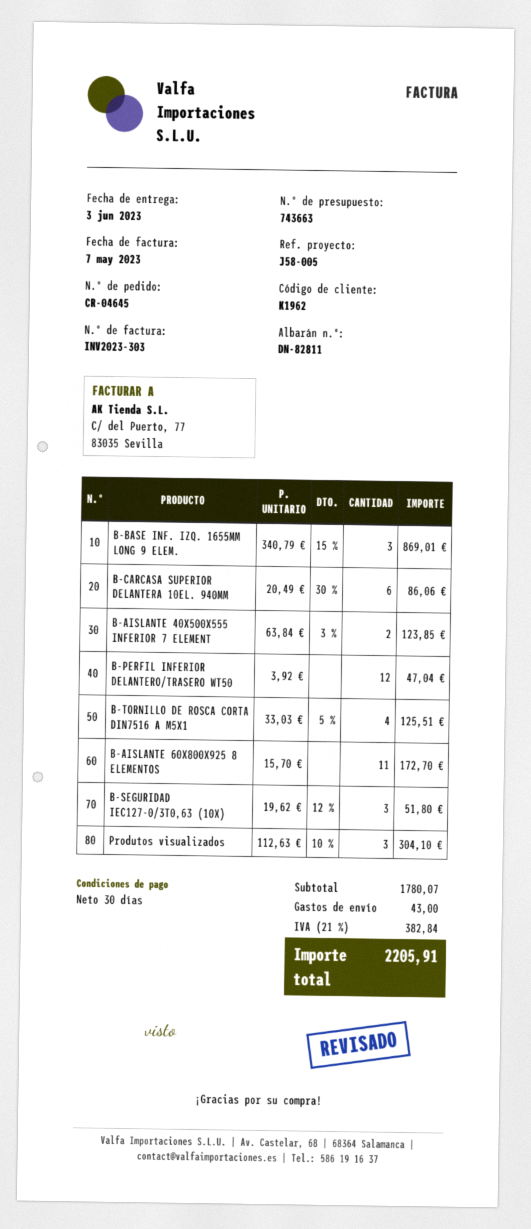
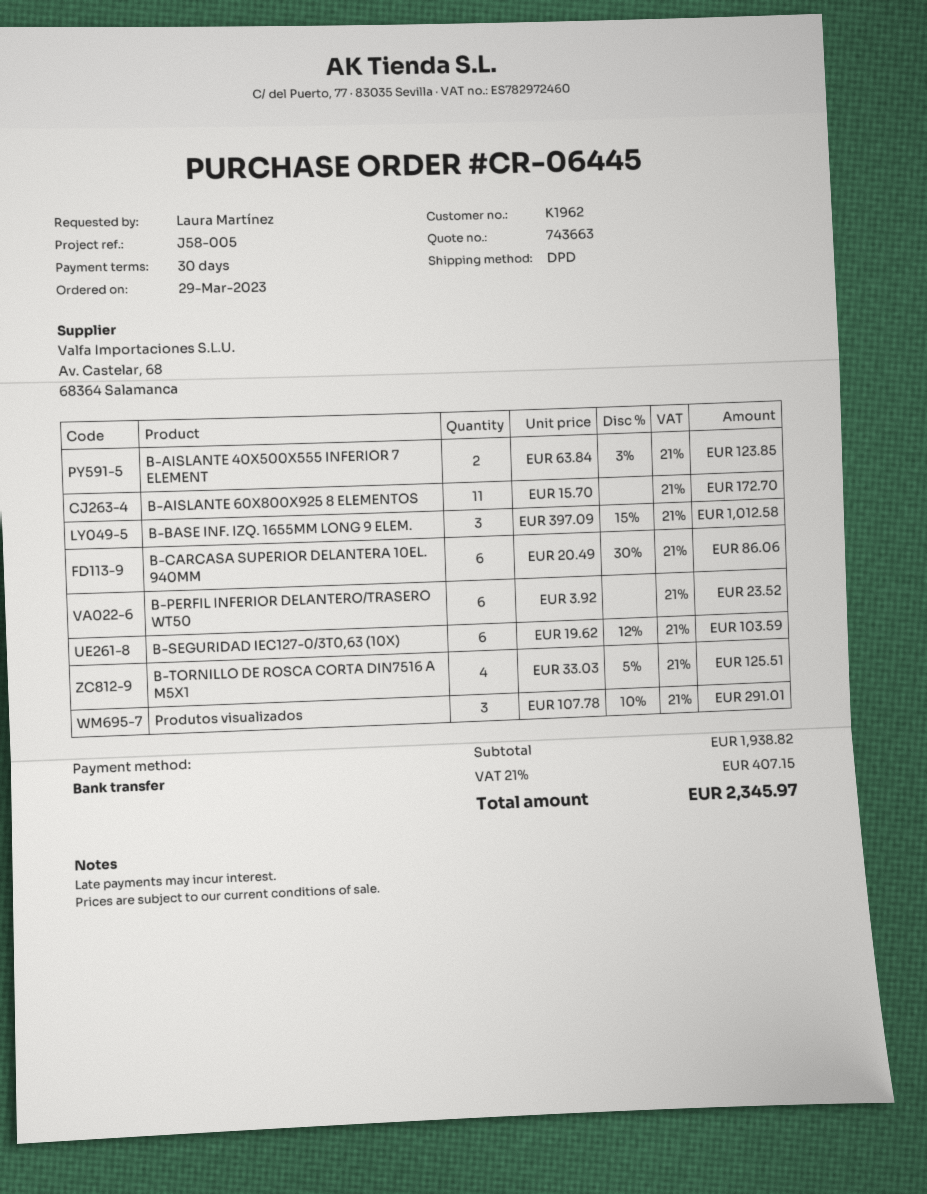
order number: CR-04645 -> CR-06445
B-BASE INF. IZQ. 1655MM LONG 9 ELEM.: 3 x 340.79 - 15% = 869.01 -> 3 x 397.09 - 15% = 1012.58
B-PERFIL INFERIOR DELANTERO/TRASERO WT50: 12 x 3.92 = 47.04 -> 6 x 3.92 = 23.52
B-SEGURIDAD IEC127-0/3T0,63 (10X): 3 x 19.62 - 12% = 51.80 -> 6 x 19.62 - 12% = 103.59
Produtos visualizados: 3 x 112.63 - 10% = 304.10 -> 3 x 107.78 - 10% = 291.01
subtotal: 1780.07 -> 1938.82
shipping: 43.00 -> none
tax: 21% = 382.84 -> 21% = 407.15
total: 2205.91 -> 2345.97

